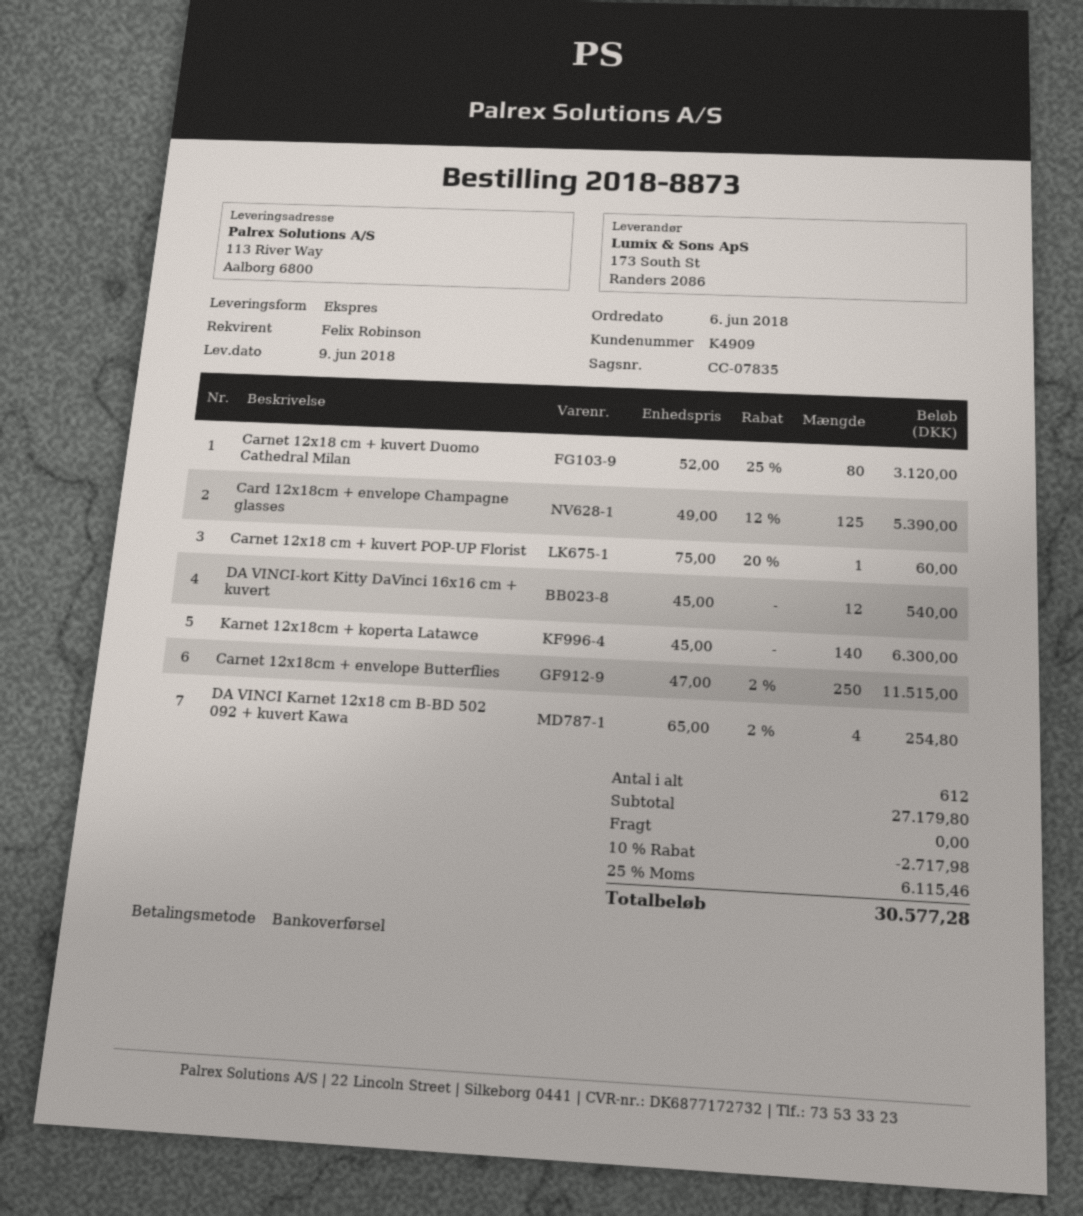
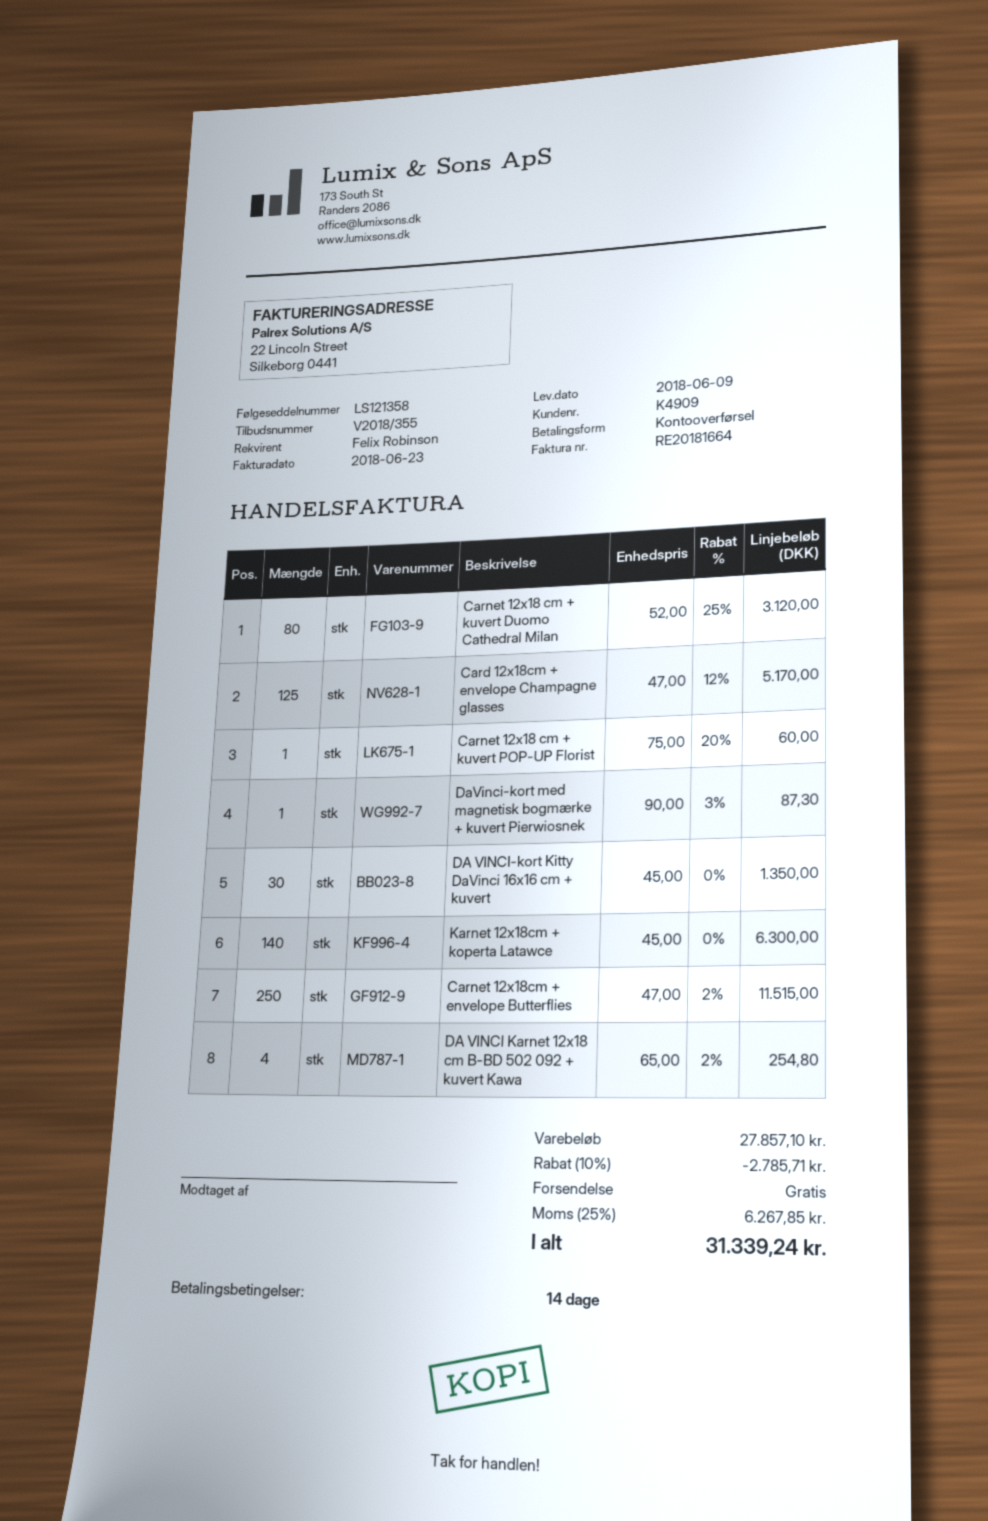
Card 12x18cm + envelope Champagne glasses: 125 x 49.00 - 12% = 5390.00 -> 125 x 47.00 - 12% = 5170.00
DA VINCI-kort Kitty DaVinci 16x16 cm + kuvert: 12 x 45.00 = 540.00 -> 30 x 45.00 = 1350.00
DaVinci-kort med magnetisk bogmærke + kuvert Pierwiosnek: none -> 1 x 90.00 - 3% = 87.30
subtotal: 27179.80 -> 27857.10
discount: 10% = 2717.98 -> 10% = 2785.71
tax: 25% = 6115.46 -> 25% = 6267.85
total: 30577.28 -> 31339.24

